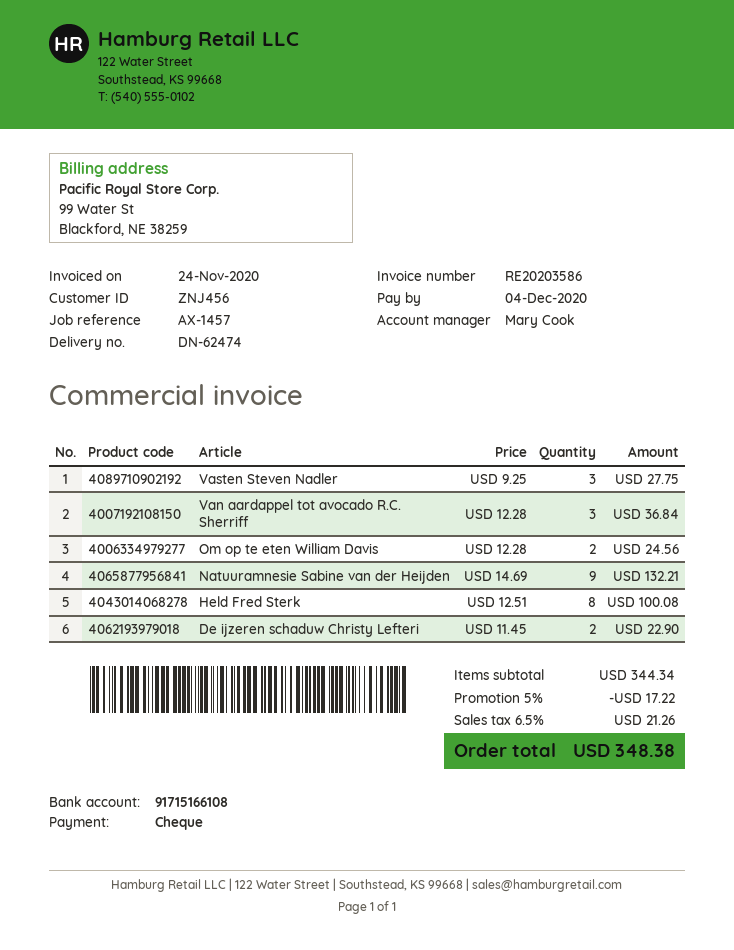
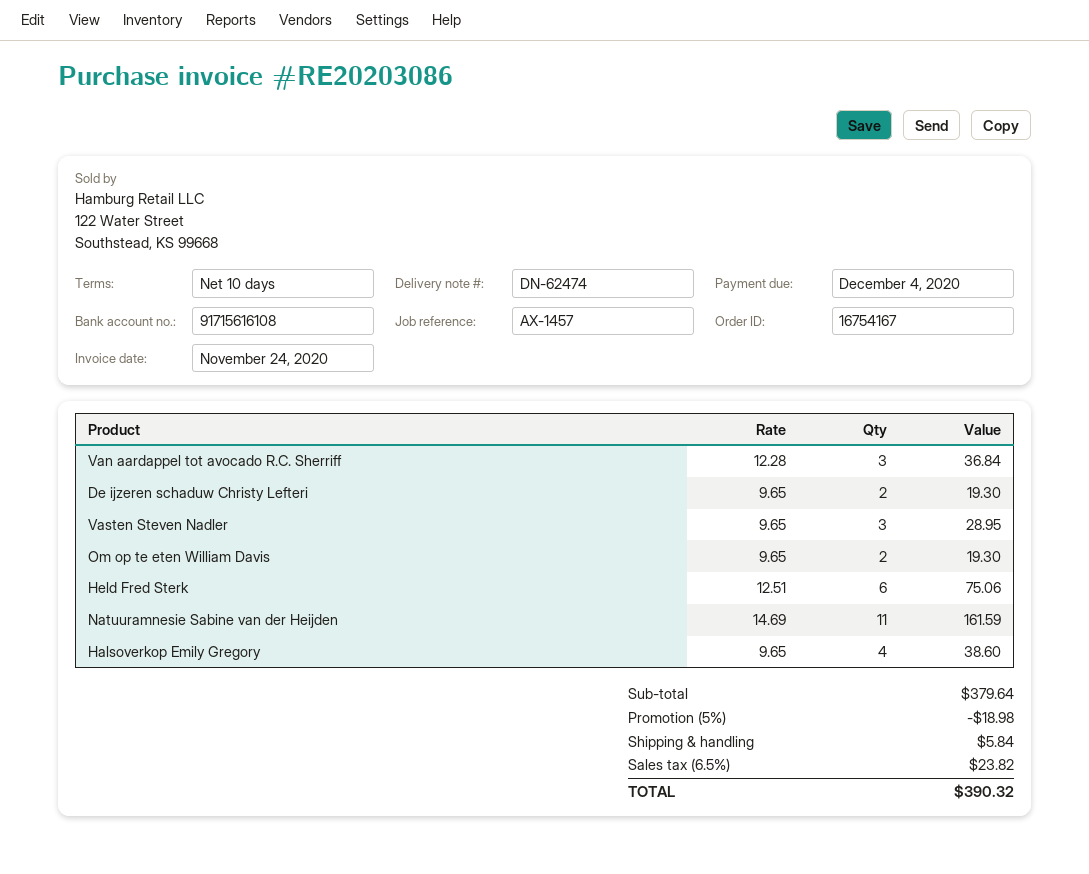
invoice number: RE20203586 -> RE20203086
bank account: 91715166108 -> 91715616108
Vasten Steven Nadler: 3 x 9.25 = 27.75 -> 3 x 9.65 = 28.95
Om op te eten William Davis: 2 x 12.28 = 24.56 -> 2 x 9.65 = 19.30
Natuuramnesie Sabine van der Heijden: 9 x 14.69 = 132.21 -> 11 x 14.69 = 161.59
Held Fred Sterk: 8 x 12.51 = 100.08 -> 6 x 12.51 = 75.06
De ijzeren schaduw Christy Lefteri: 2 x 11.45 = 22.90 -> 2 x 9.65 = 19.30
Halsoverkop Emily Gregory: none -> 4 x 9.65 = 38.60
subtotal: 344.34 -> 379.64
discount: 5% = 17.22 -> 5% = 18.98
shipping: none -> 5.84
tax: 6.5% = 21.26 -> 6.5% = 23.82
total: 348.38 -> 390.32

